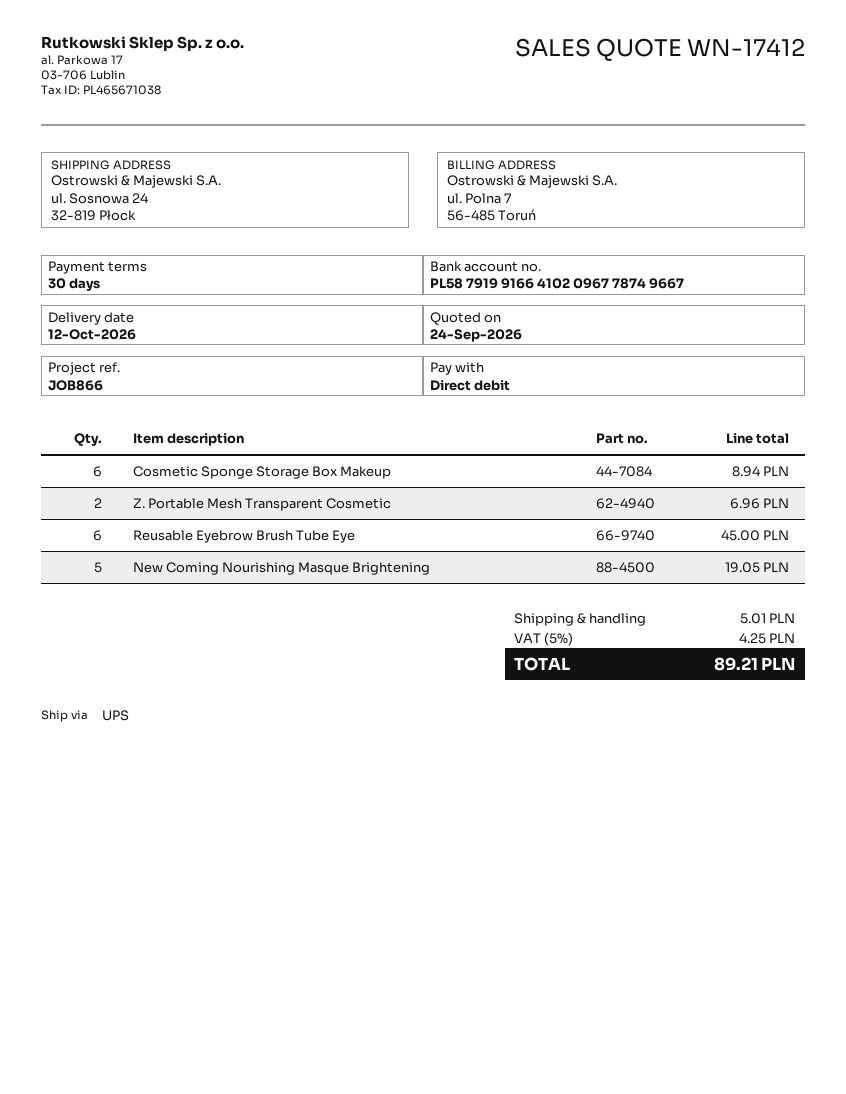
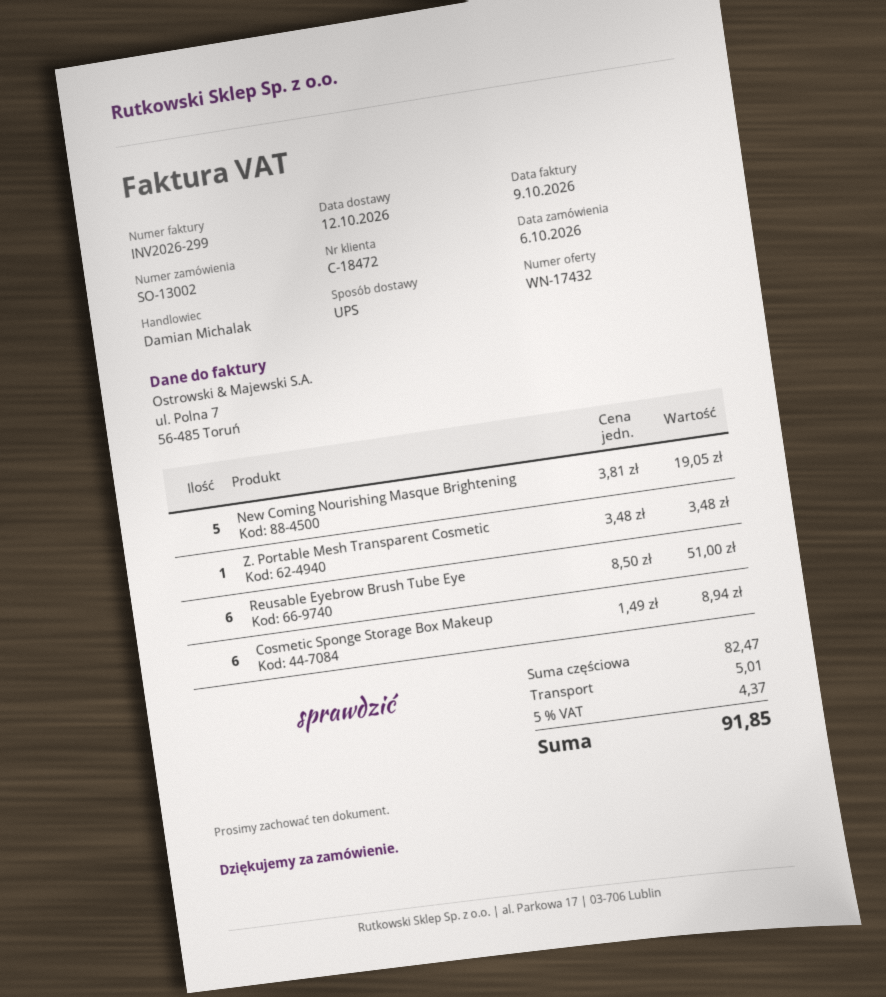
quote number: WN-17412 -> WN-17432
Z. Portable Mesh Transparent Cosmetic: 2 for 6.96 -> 1 for 3.48
Reusable Eyebrow Brush Tube Eye: 6 for 45.00 -> 6 for 51.00
tax: 5% = 4.25 -> 5% = 4.37
total: 89.21 -> 91.85

